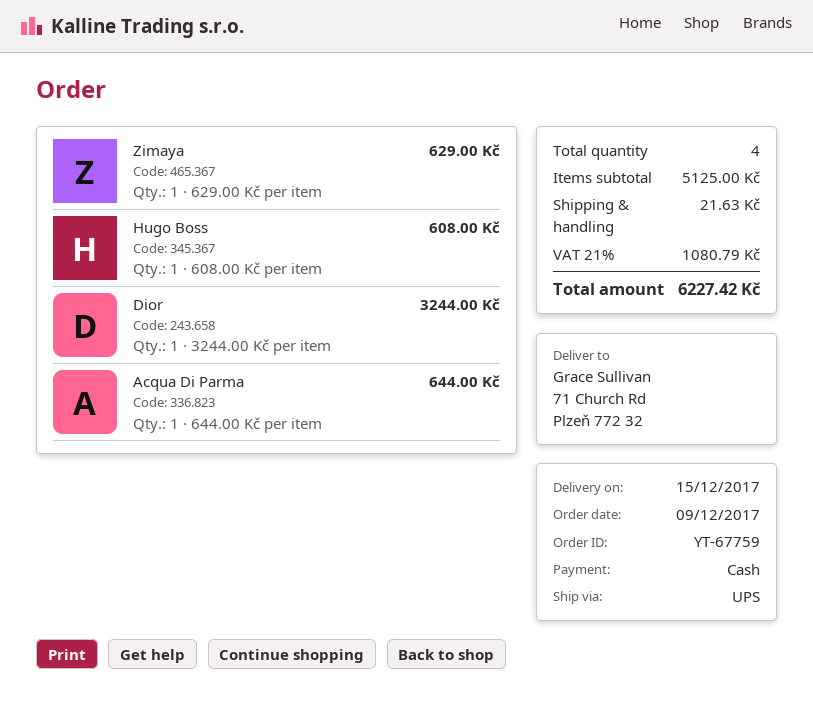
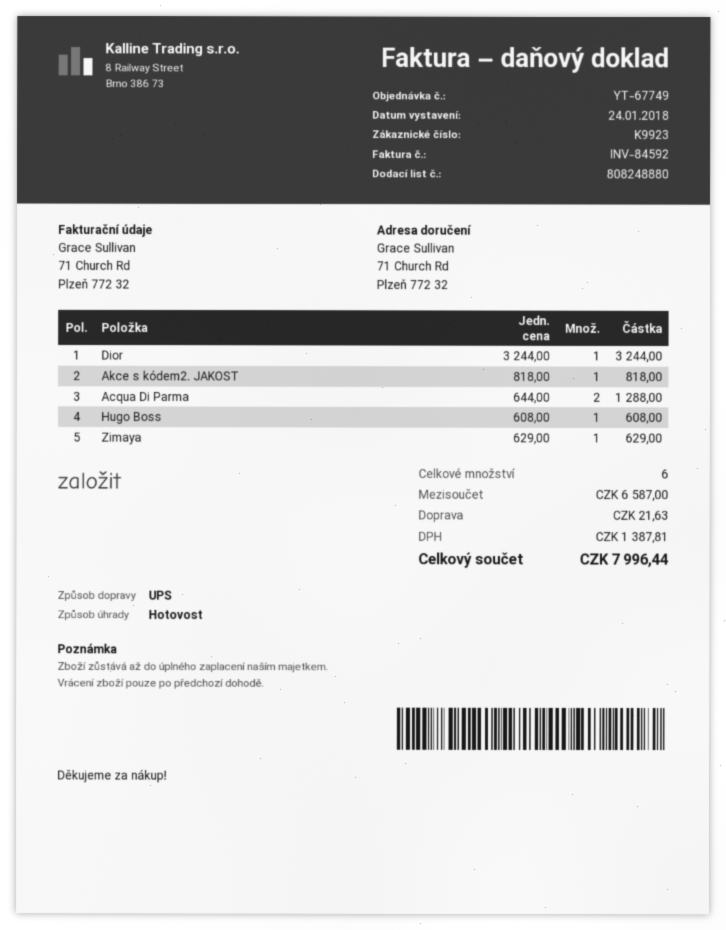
order number: YT-67759 -> YT-67749
Acqua Di Parma: 1 x 644.00 = 644.00 -> 2 x 644.00 = 1288.00
Akce s kódem2. JAKOST: none -> 1 x 818.00 = 818.00
total quantity: 4 -> 6
subtotal: 5125.00 -> 6587.00
tax: 1080.79 -> 1387.81
total: 6227.42 -> 7996.44

